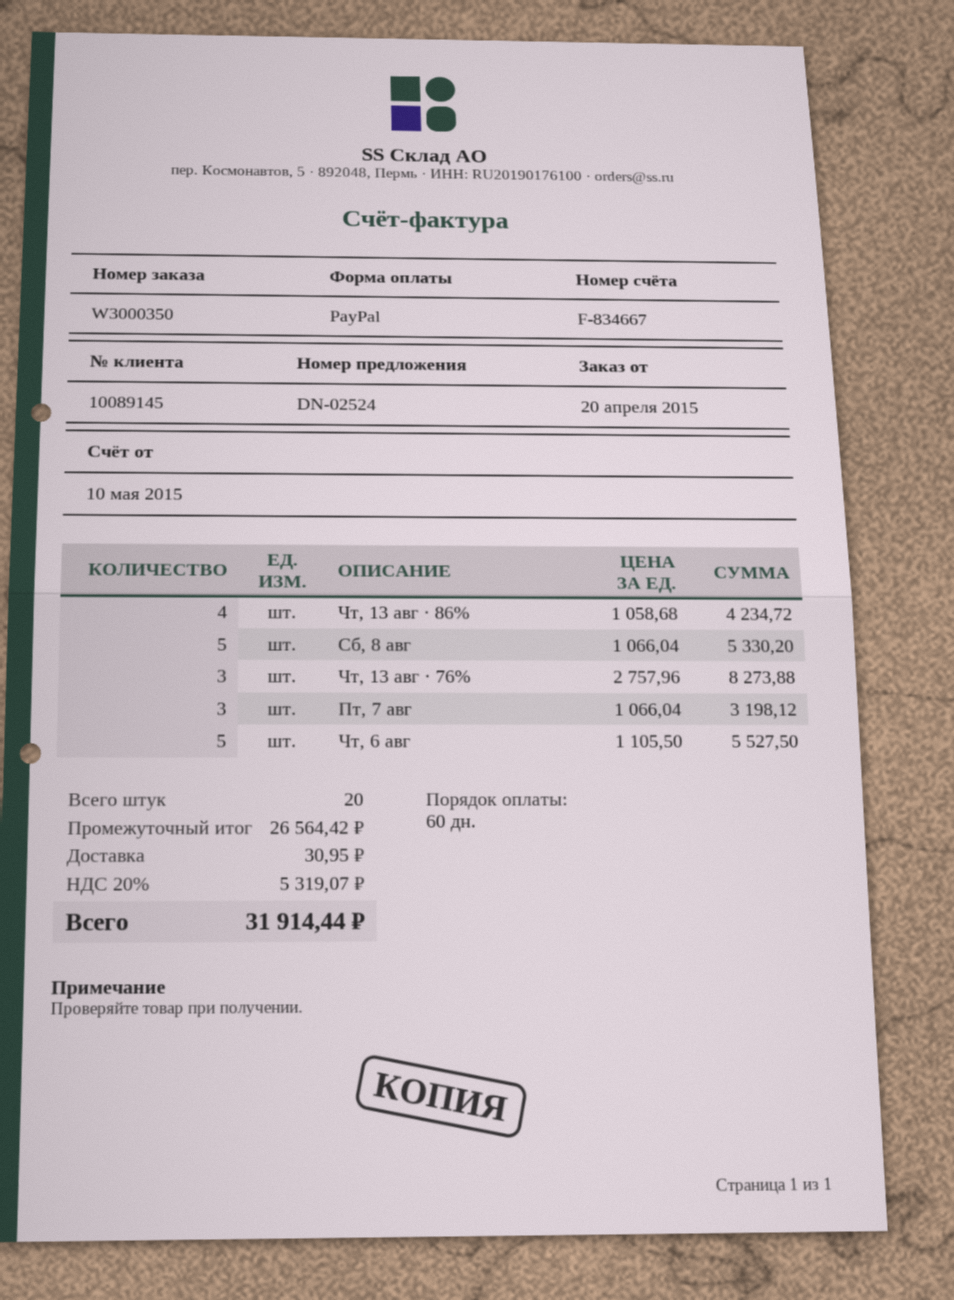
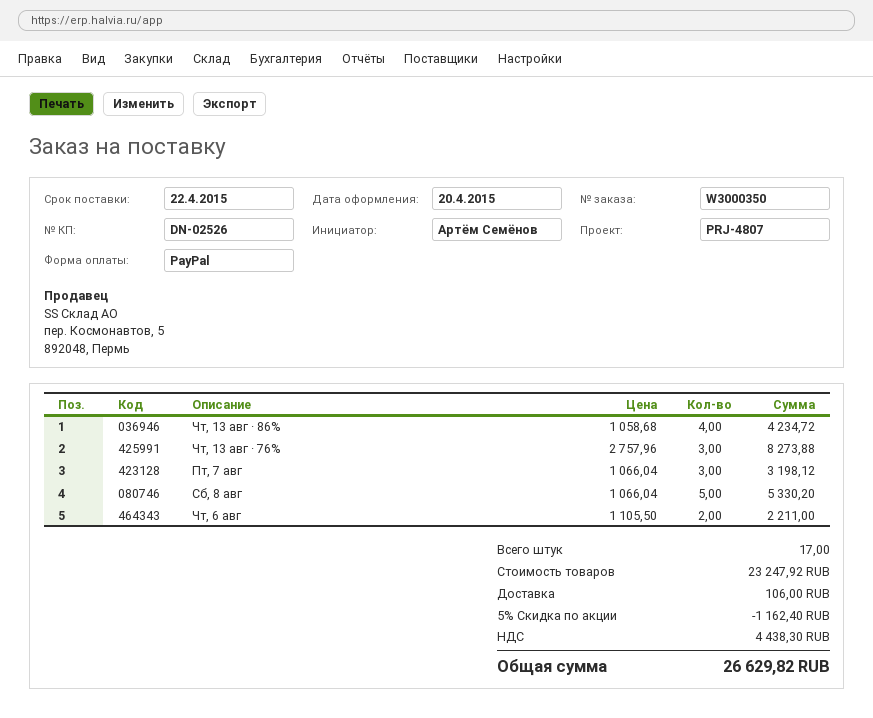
quote number: DN-02524 -> DN-02526
Чт, 6 авг: 5 x 1105.50 = 5527.50 -> 2 x 1105.50 = 2211.00
total quantity: 20 -> 17
subtotal: 26564.42 -> 23247.92
discount: none -> 5% = 1162.40
shipping: 30.95 -> 106.00
tax: 5319.07 -> 4438.30
total: 31914.44 -> 26629.82

